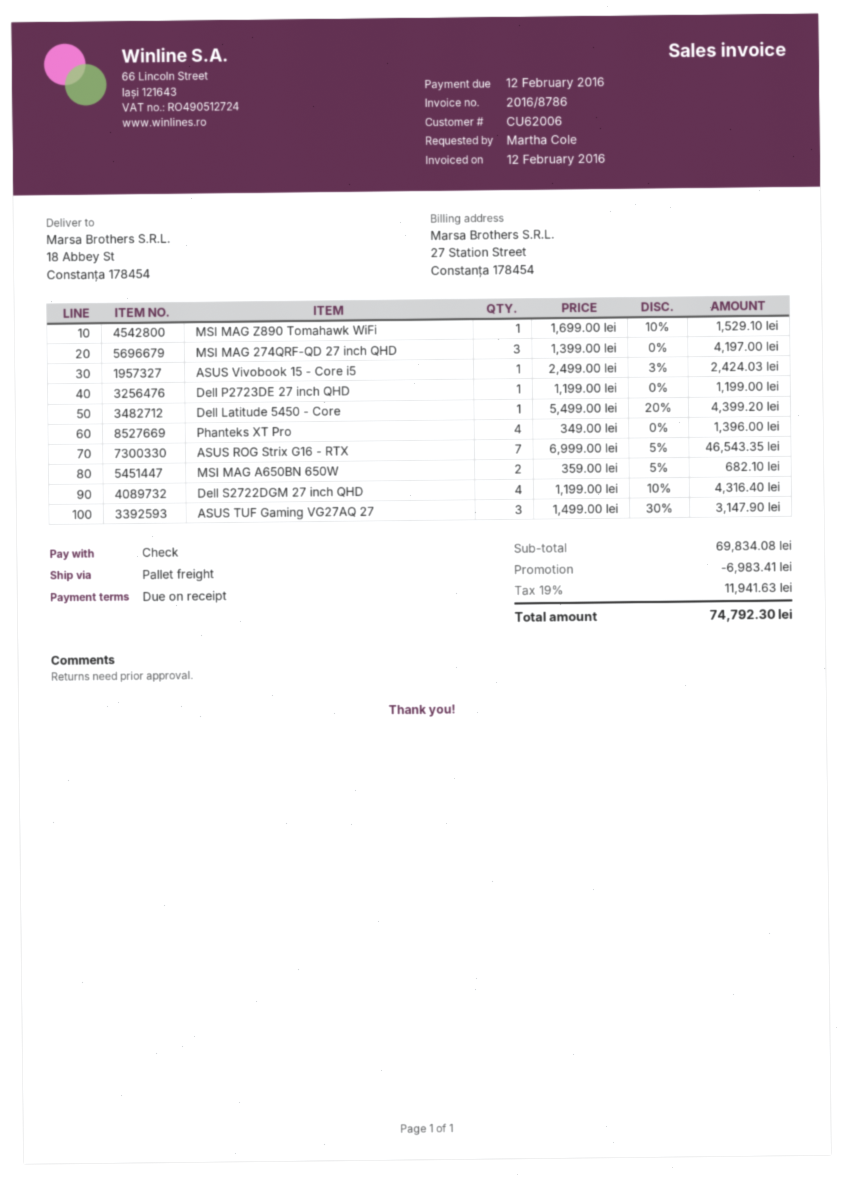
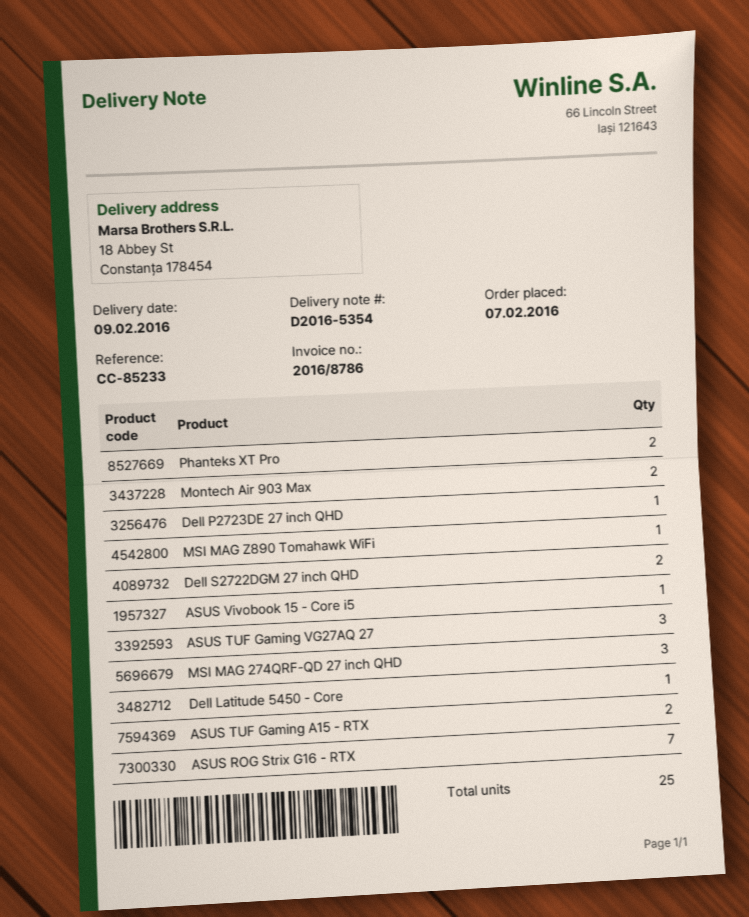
Phanteks XT Pro: 4 -> 2
MSI MAG A650BN 650W: 2 -> none
Dell S2722DGM 27 inch QHD: 4 -> 2
Montech Air 903 Max: none -> 2
ASUS TUF Gaming A15 - RTX: none -> 2

